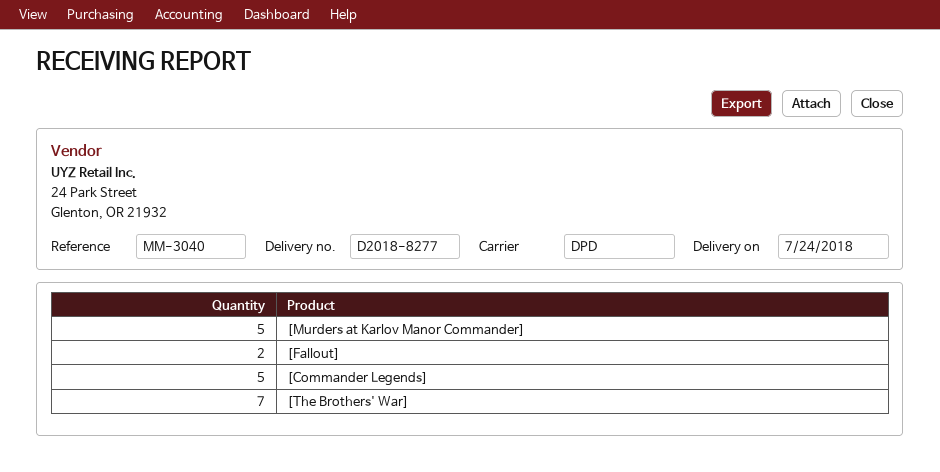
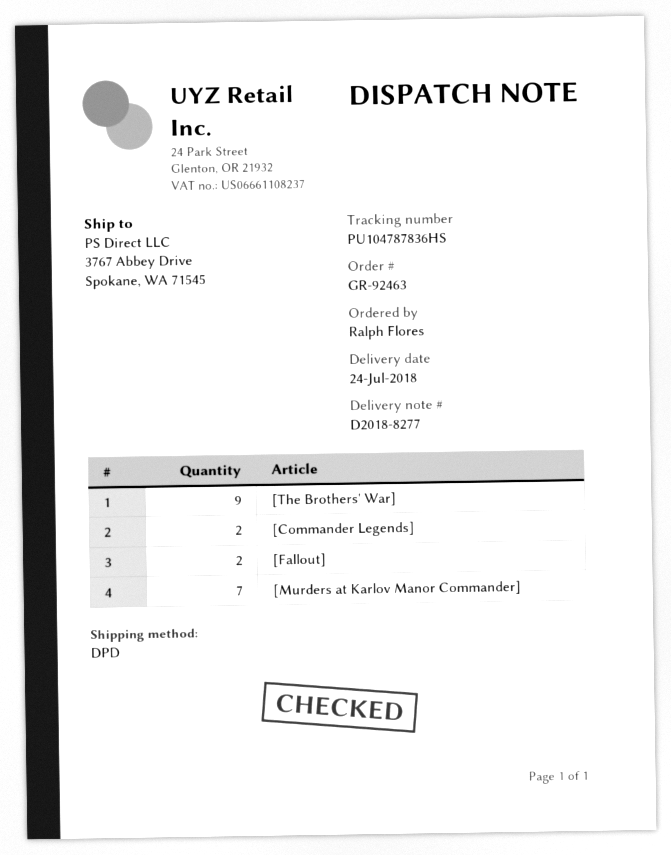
[Murders at Karlov Manor Commander]: 5 -> 7
[Commander Legends]: 5 -> 2
[The Brothers' War]: 7 -> 9

